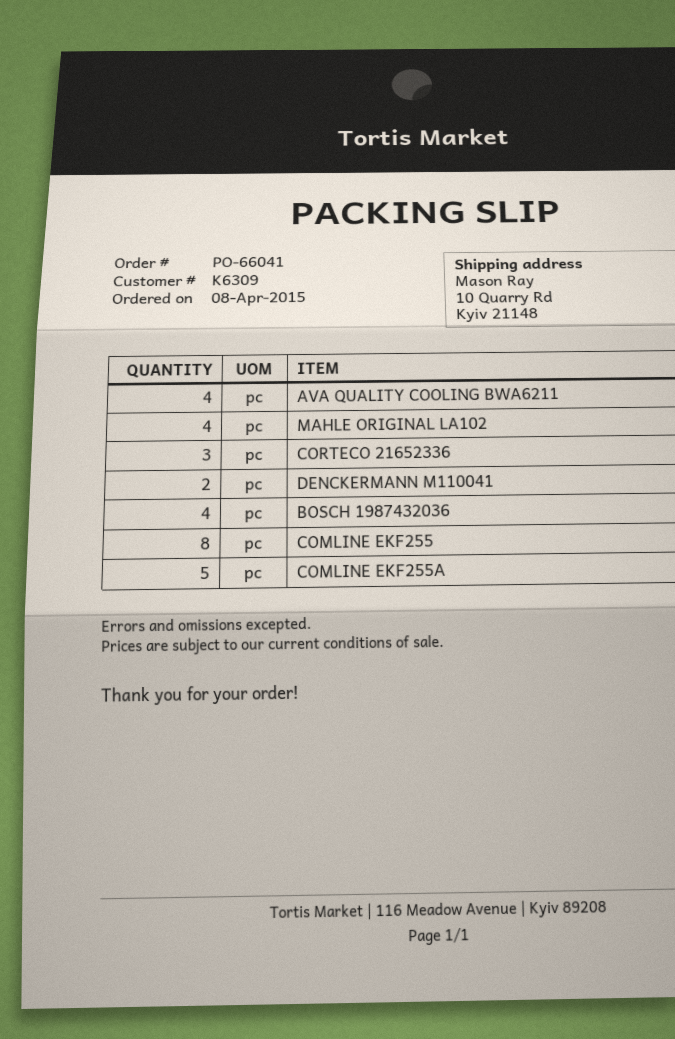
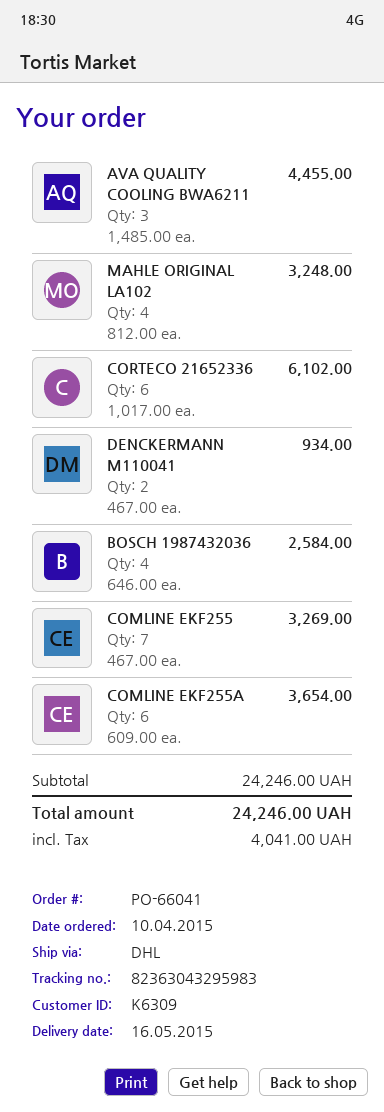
order date: 2015-04-08 -> 2015-04-10
AVA QUALITY COOLING BWA6211: 4 -> 3
CORTECO 21652336: 3 -> 6
COMLINE EKF255: 8 -> 7
COMLINE EKF255A: 5 -> 6

